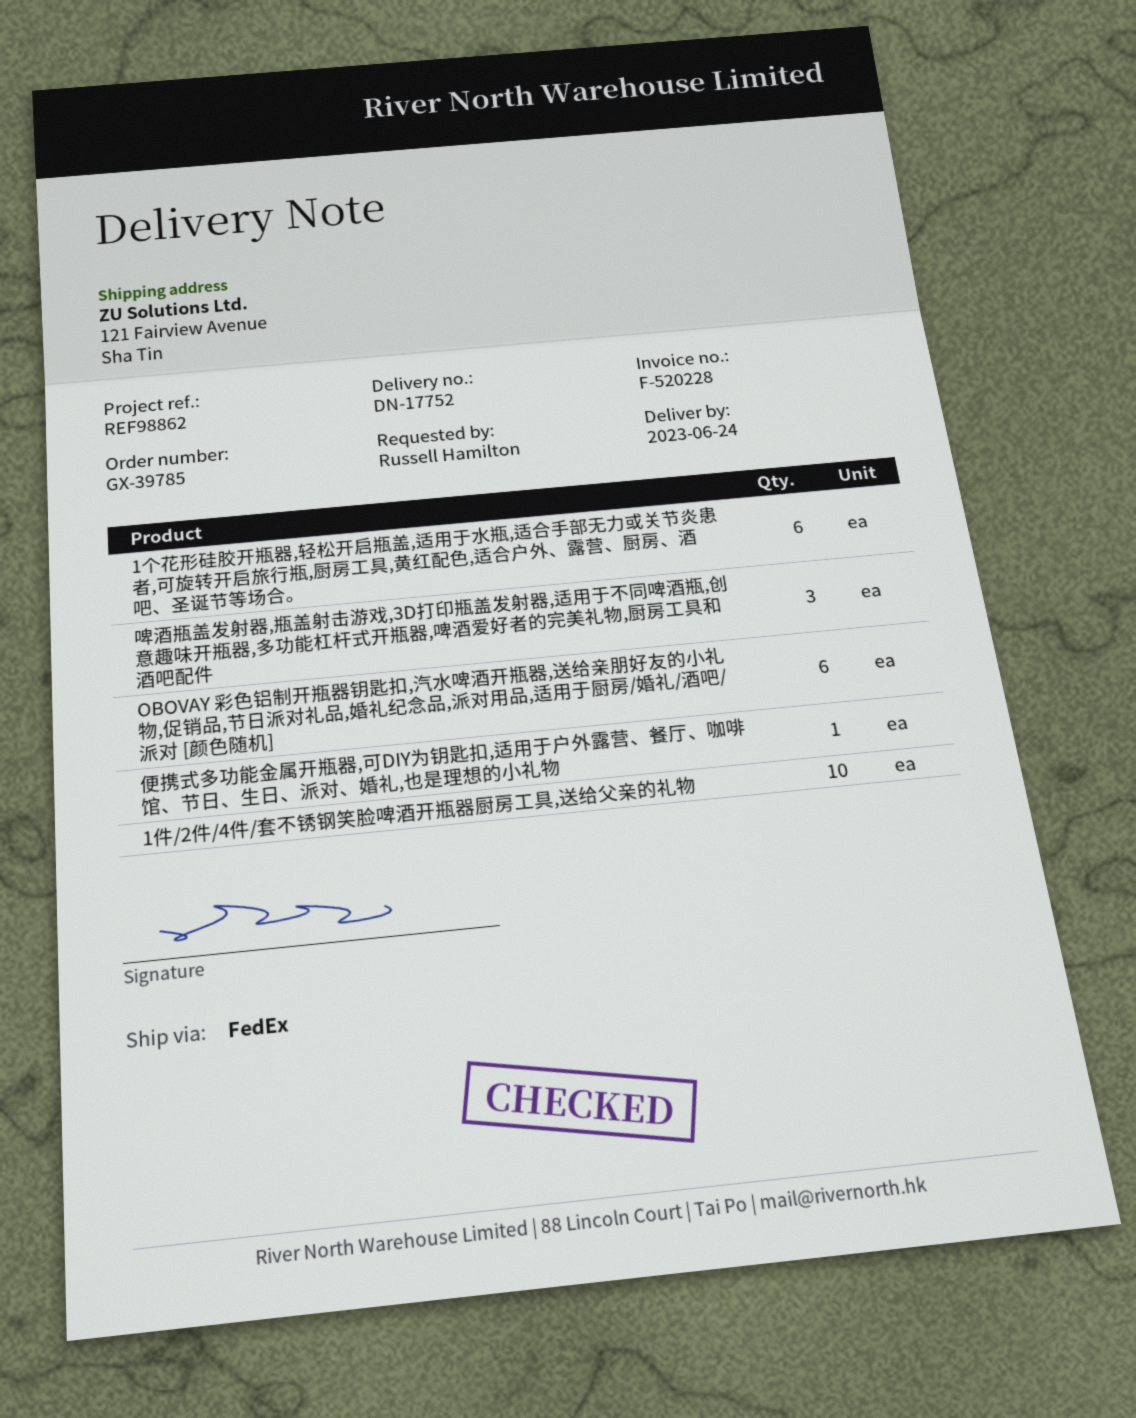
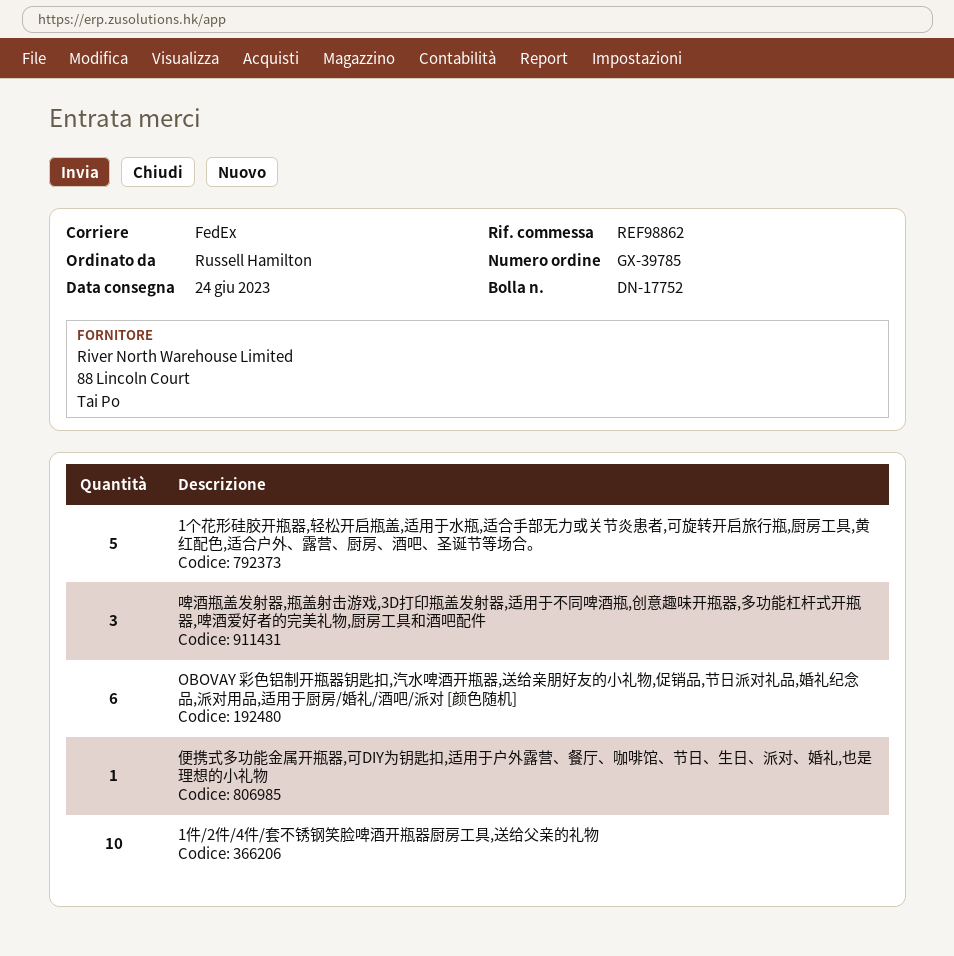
1个花形硅胶开瓶器,轻松开启瓶盖,适用于水瓶,适合手部无力或关节炎患者,可旋转开启旅行瓶,厨房工具,黄红配色,适合户外、露营、厨房、酒吧、圣诞节等场合。: 6 -> 5

